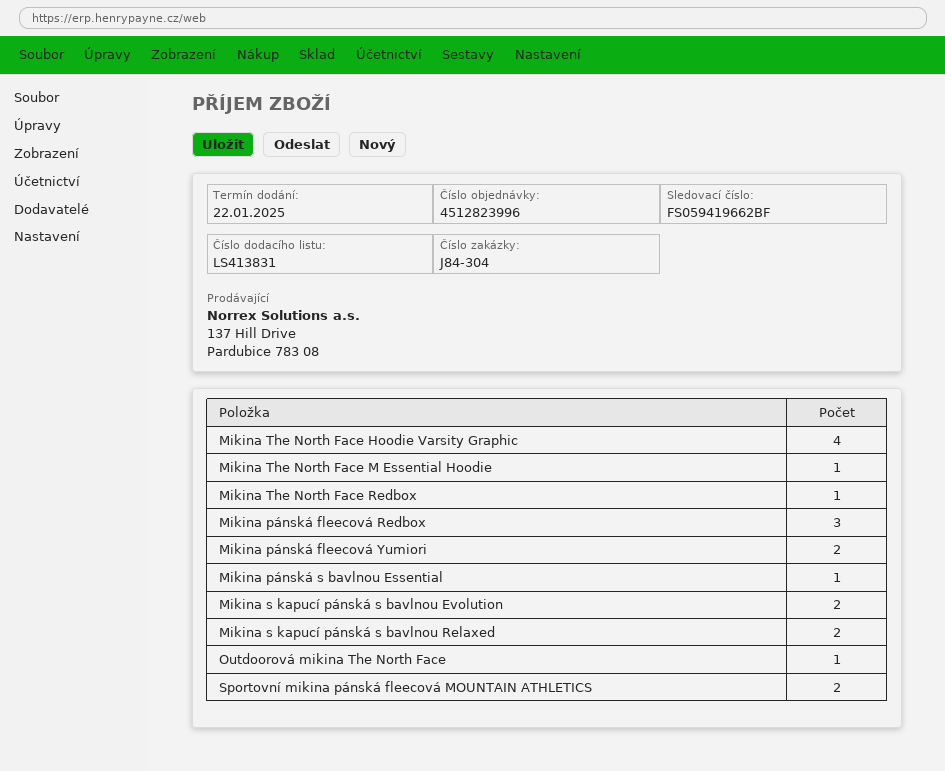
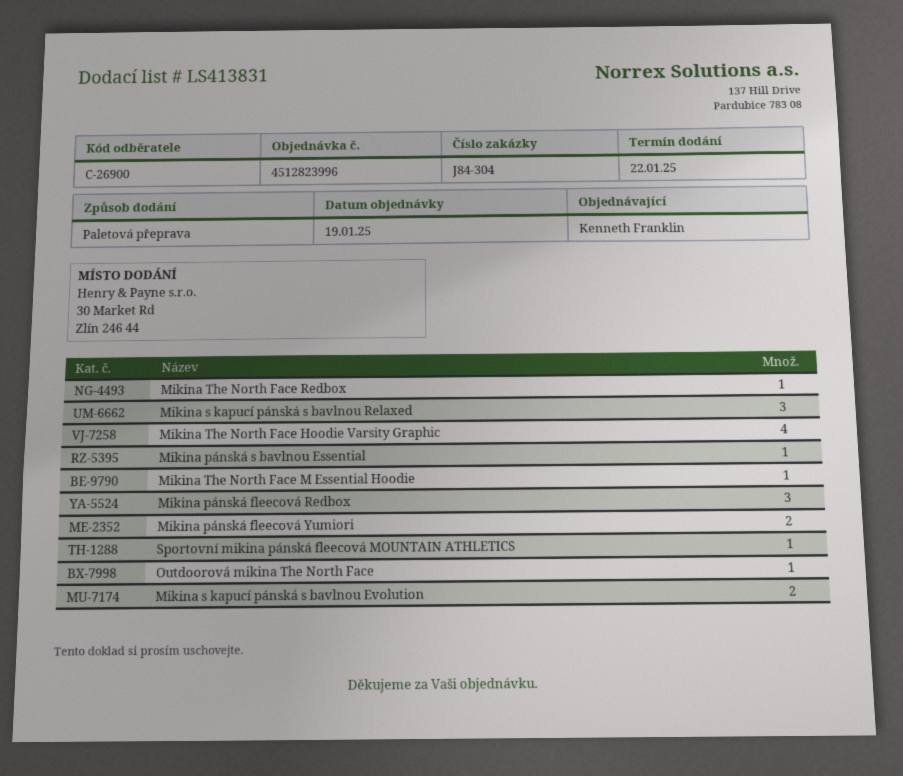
Mikina s kapucí pánská s bavlnou Relaxed: 2 -> 3
Sportovní mikina pánská fleecová MOUNTAIN ATHLETICS: 2 -> 1

